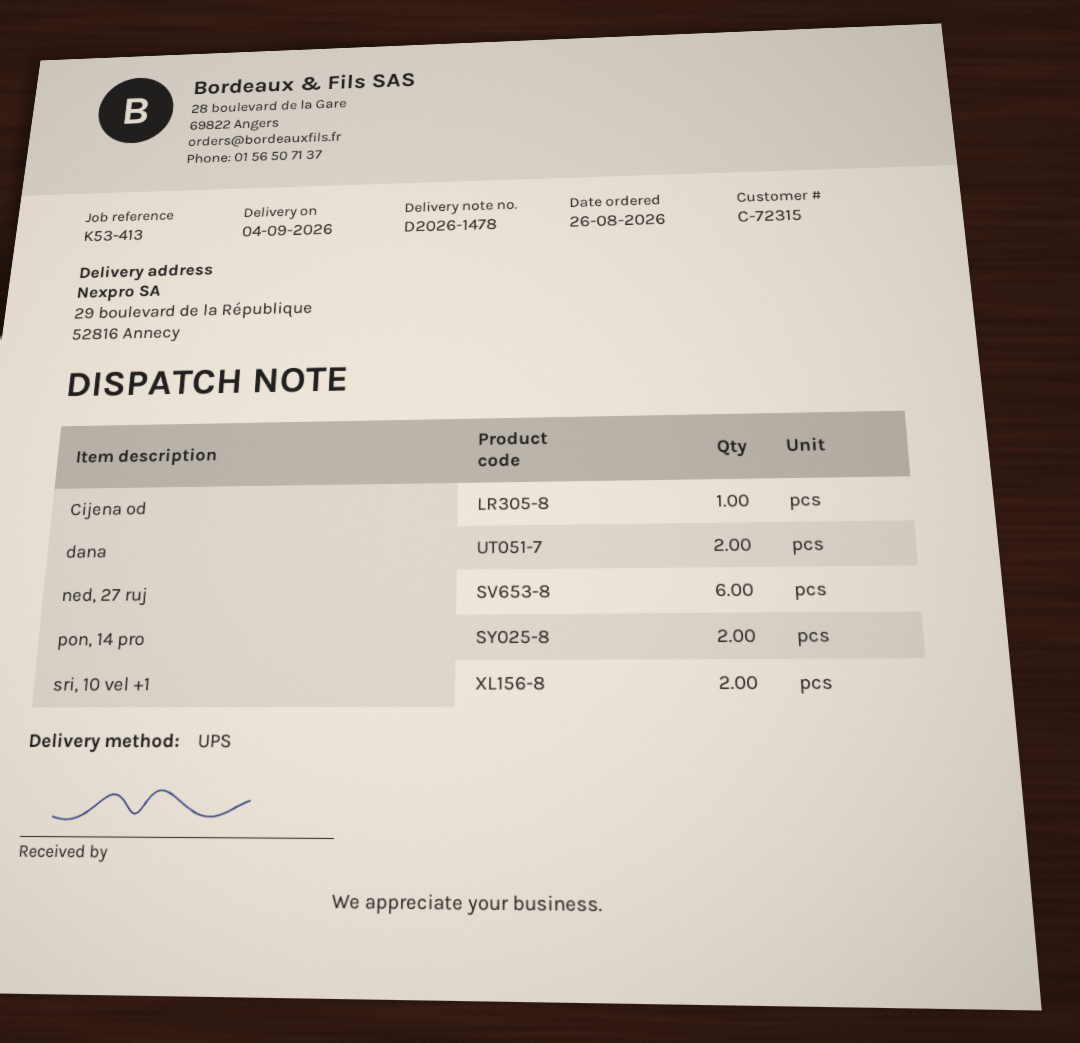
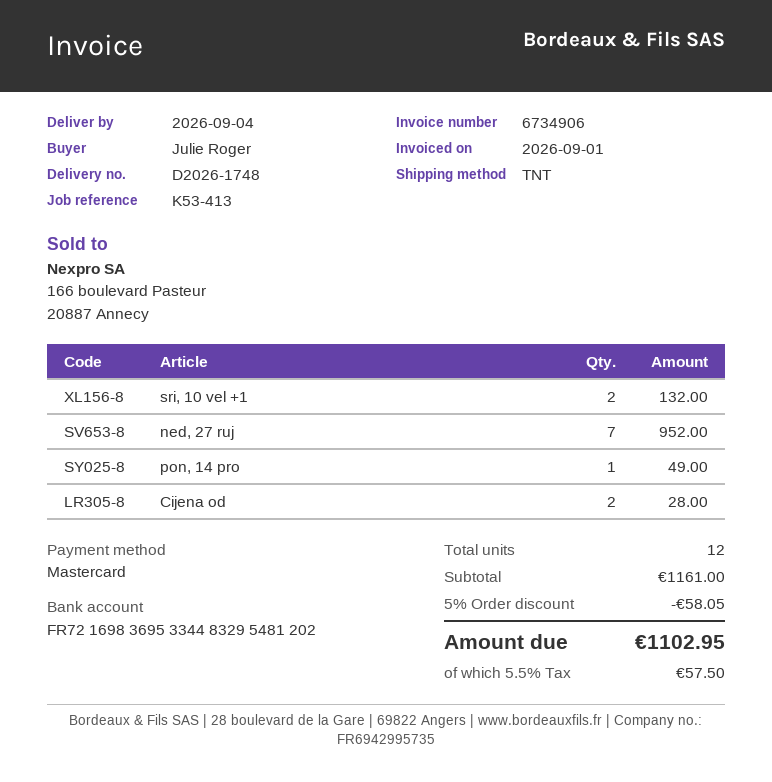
delivery note number: D2026-1478 -> D2026-1748
shipping method: UPS -> TNT
Cijena od: 1 -> 2
dana: 2 -> none
ned, 27 ruj: 6 -> 7
pon, 14 pro: 2 -> 1

